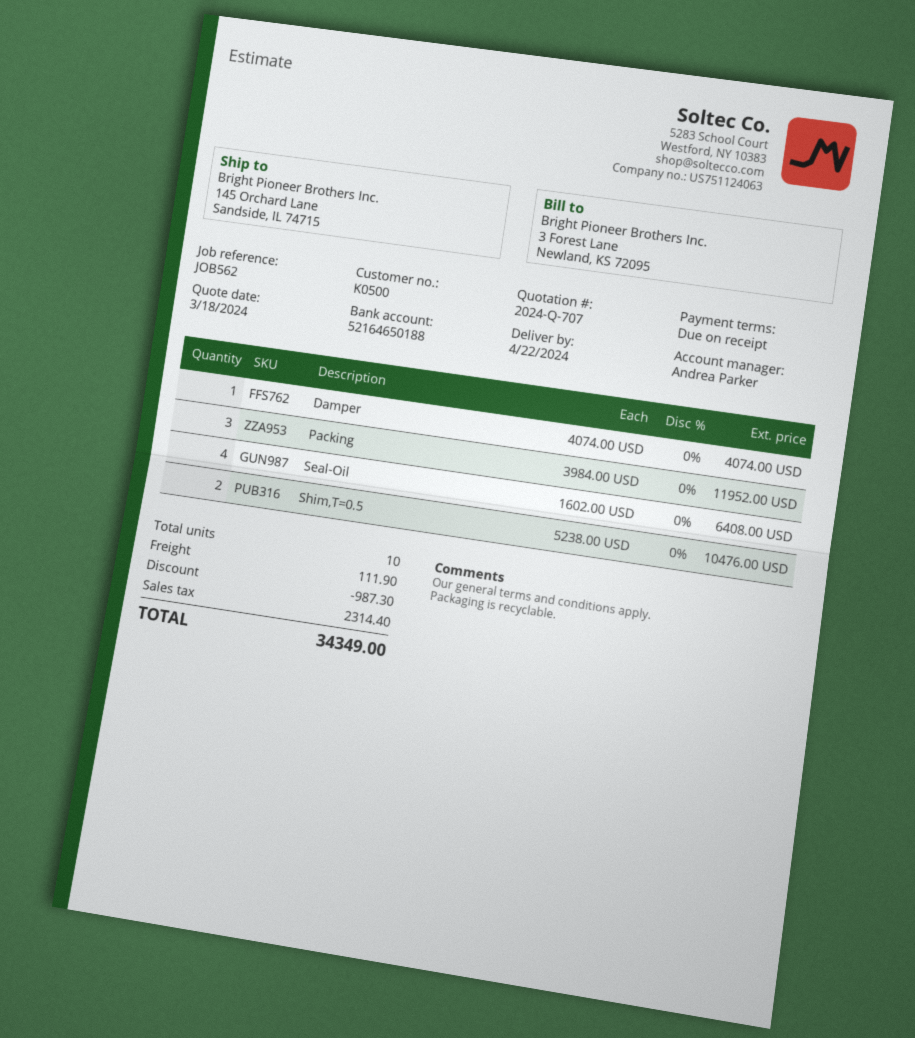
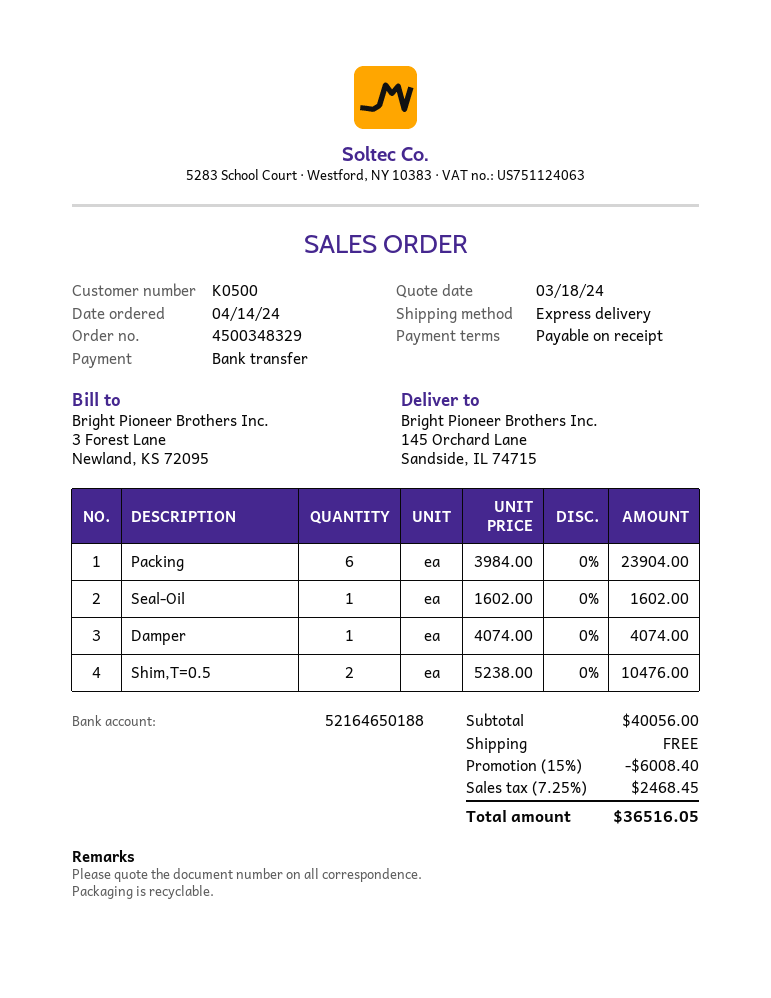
Packing: 3 x 3984.00 = 11952.00 -> 6 x 3984.00 = 23904.00
Seal-Oil: 4 x 1602.00 = 6408.00 -> 1 x 1602.00 = 1602.00
discount: 987.30 -> 6008.40
shipping: 111.90 -> 0.00
tax: 2314.40 -> 2468.45
total: 34349.00 -> 36516.05

